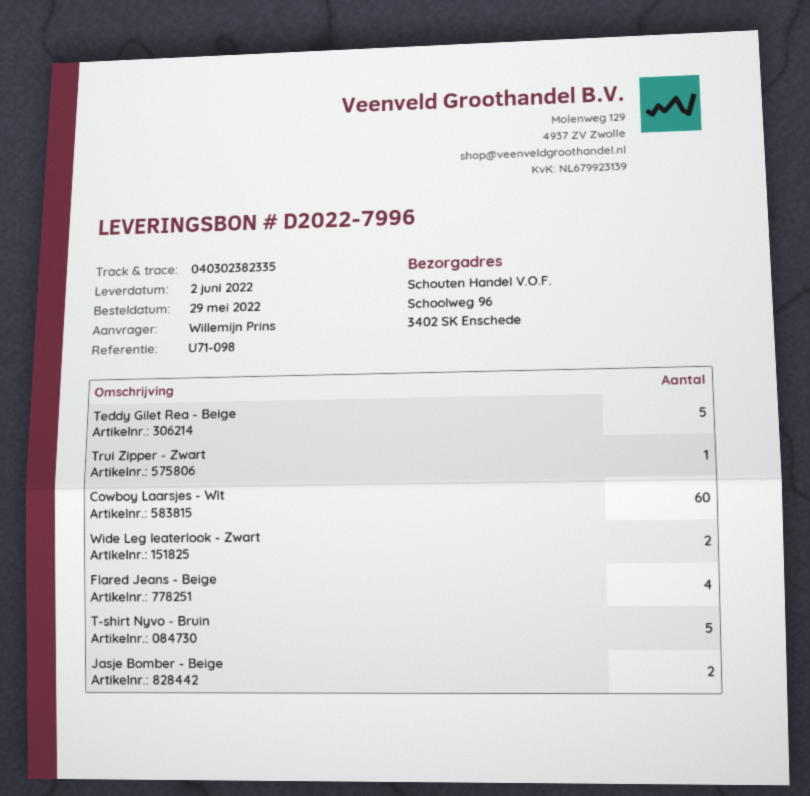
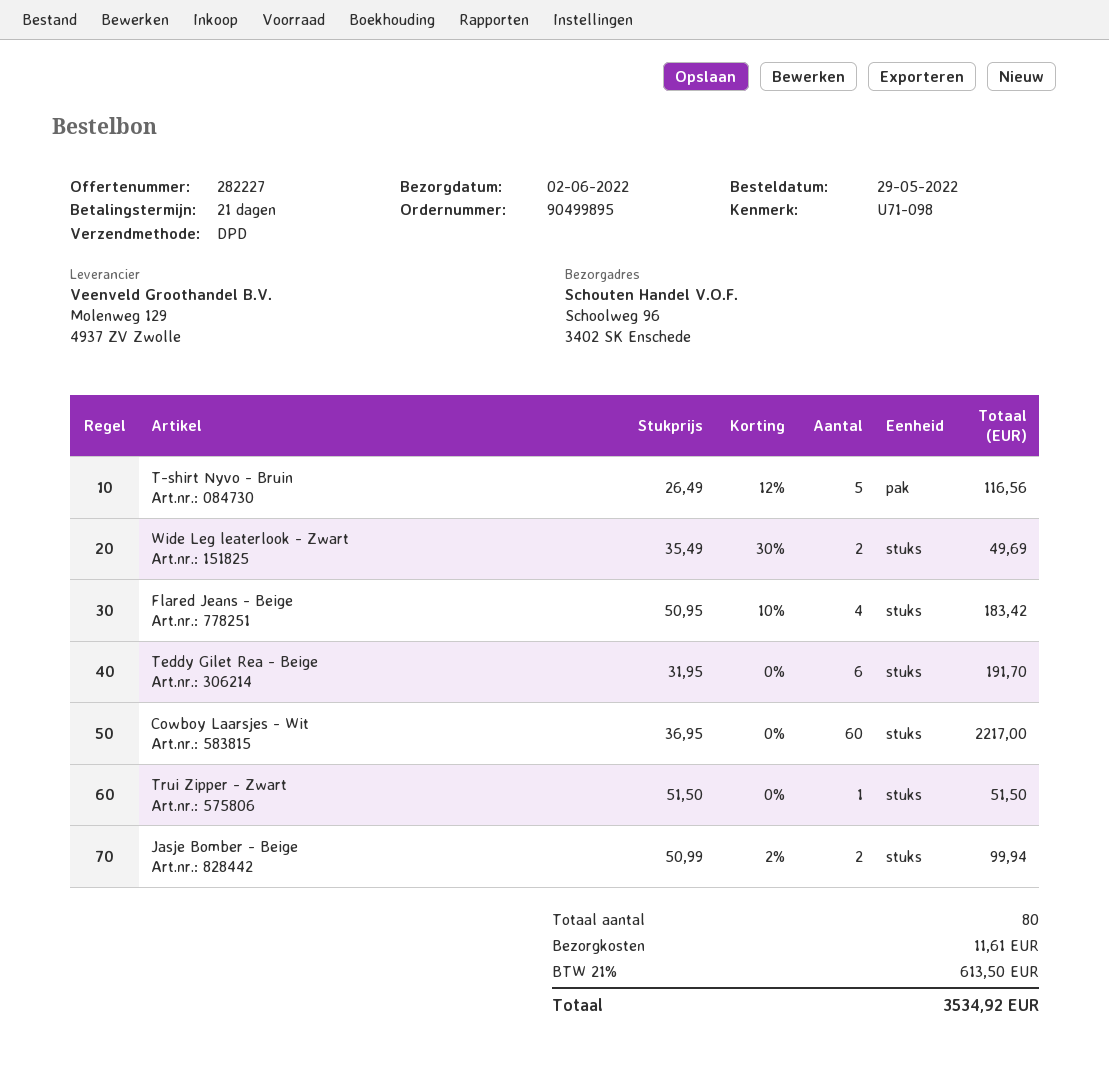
Teddy Gilet Rea - Beige: 5 -> 6

